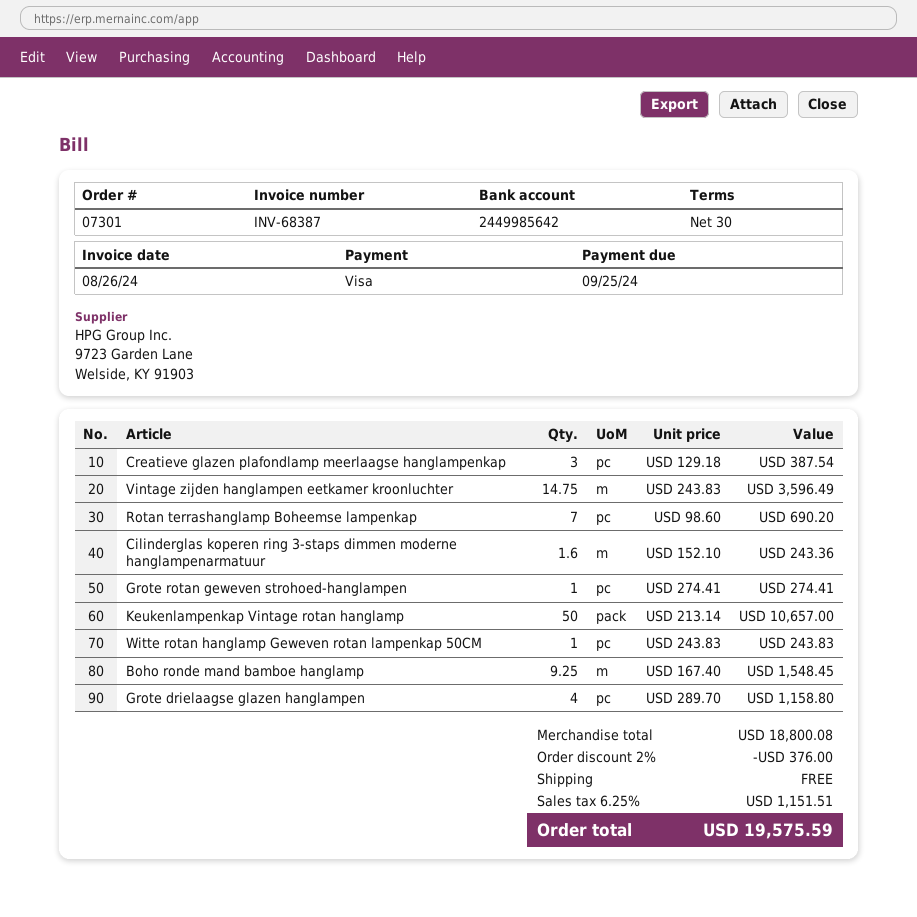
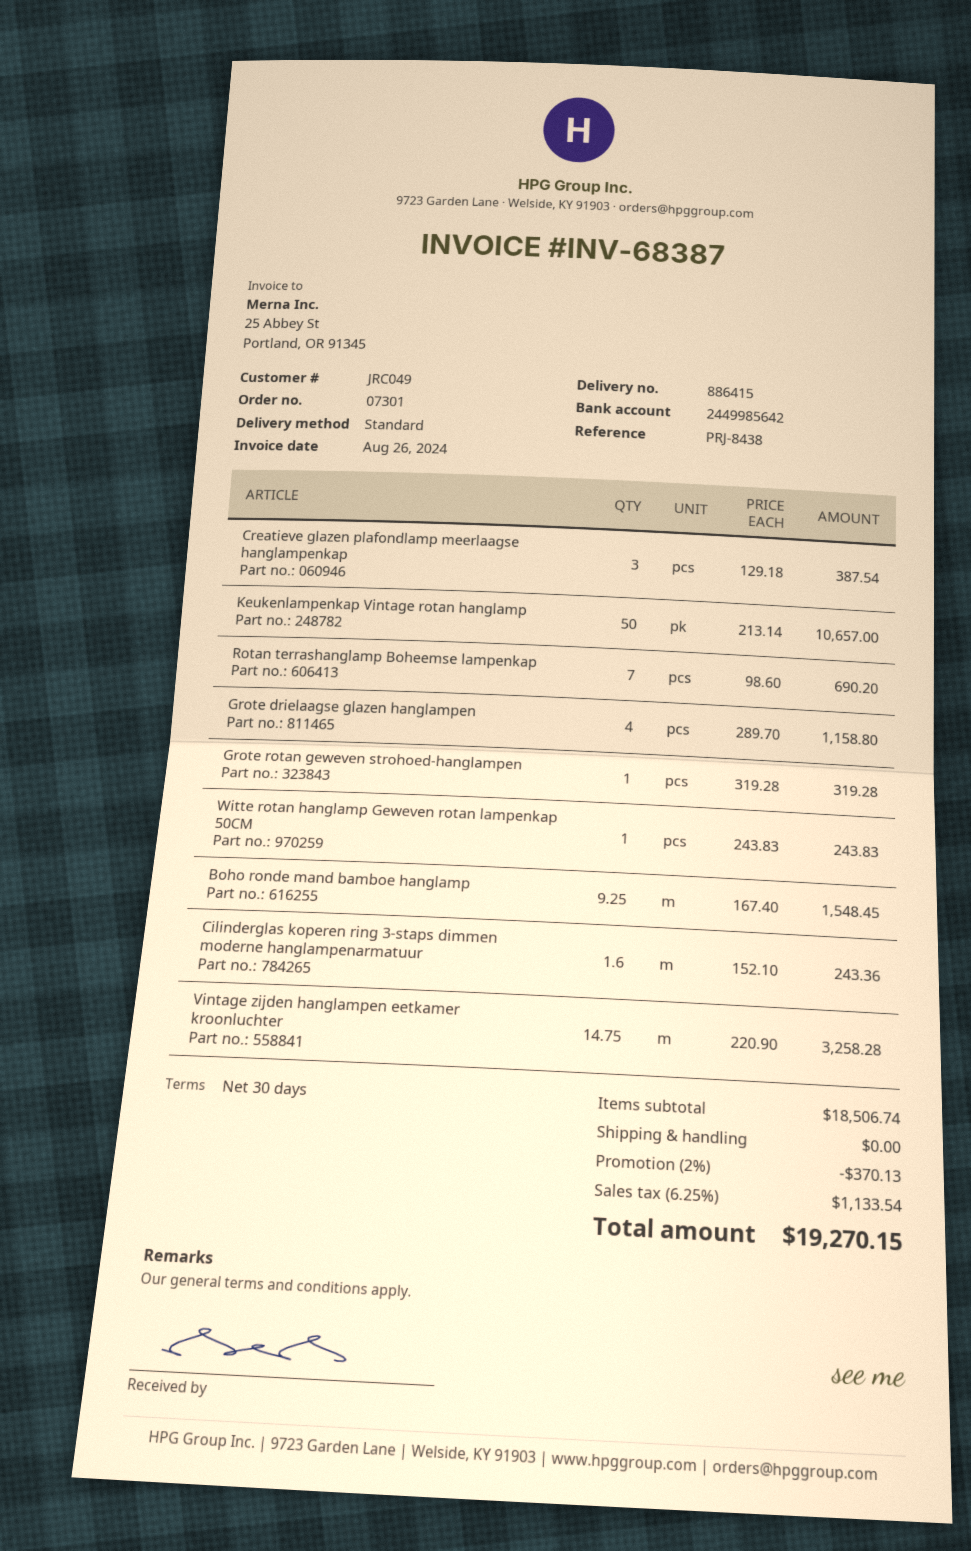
Vintage zijden hanglampen eetkamer kroonluchter: 14.75 x 243.83 = 3596.49 -> 14.75 x 220.90 = 3258.28
Grote rotan geweven strohoed-hanglampen: 1 x 274.41 = 274.41 -> 1 x 319.28 = 319.28
subtotal: 18800.08 -> 18506.74
discount: 2% = 376.00 -> 2% = 370.13
tax: 6.25% = 1151.51 -> 6.25% = 1133.54
total: 19575.59 -> 19270.15

